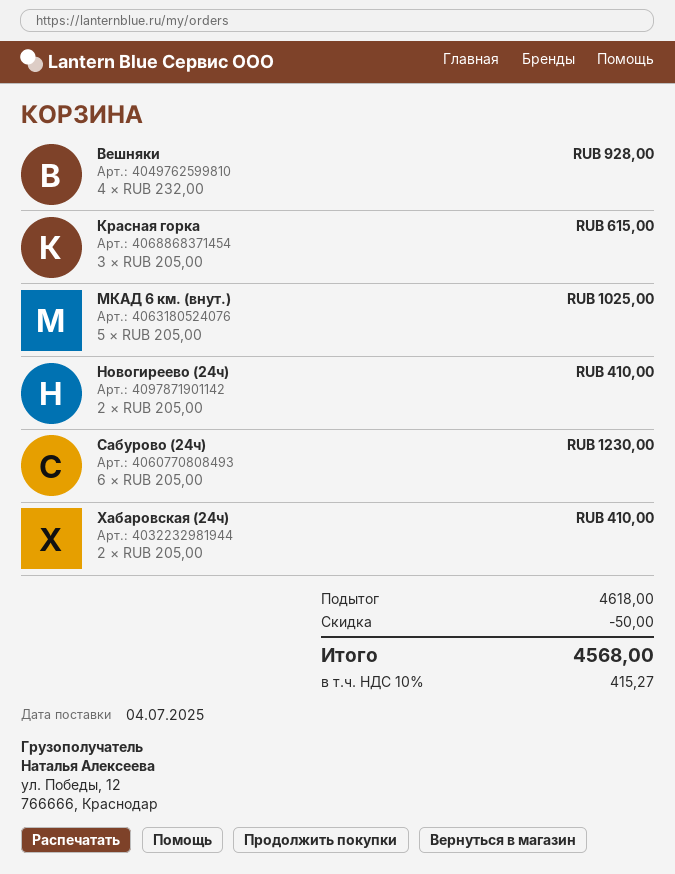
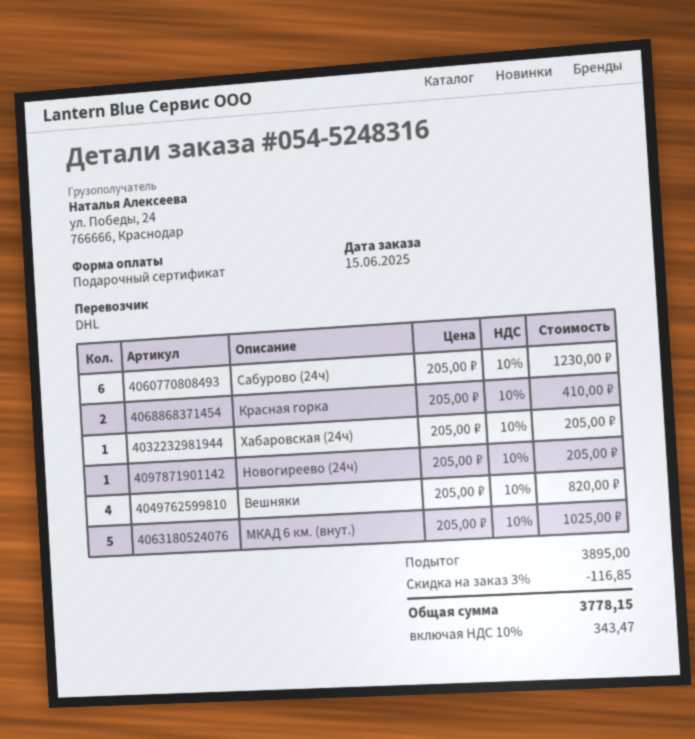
ship to: ул. Победы, 12, 766666, Краснодар -> ул. Победы, 24, 766666, Краснодар
Вешняки: 4 x 232.00 = 928.00 -> 4 x 205.00 = 820.00
Красная горка: 3 x 205.00 = 615.00 -> 2 x 205.00 = 410.00
Новогиреево (24ч): 2 x 205.00 = 410.00 -> 1 x 205.00 = 205.00
Хабаровская (24ч): 2 x 205.00 = 410.00 -> 1 x 205.00 = 205.00
subtotal: 4618.00 -> 3895.00
discount: 50.00 -> 116.85
tax: 10% = 415.27 -> 10% = 343.47
total: 4568.00 -> 3778.15

